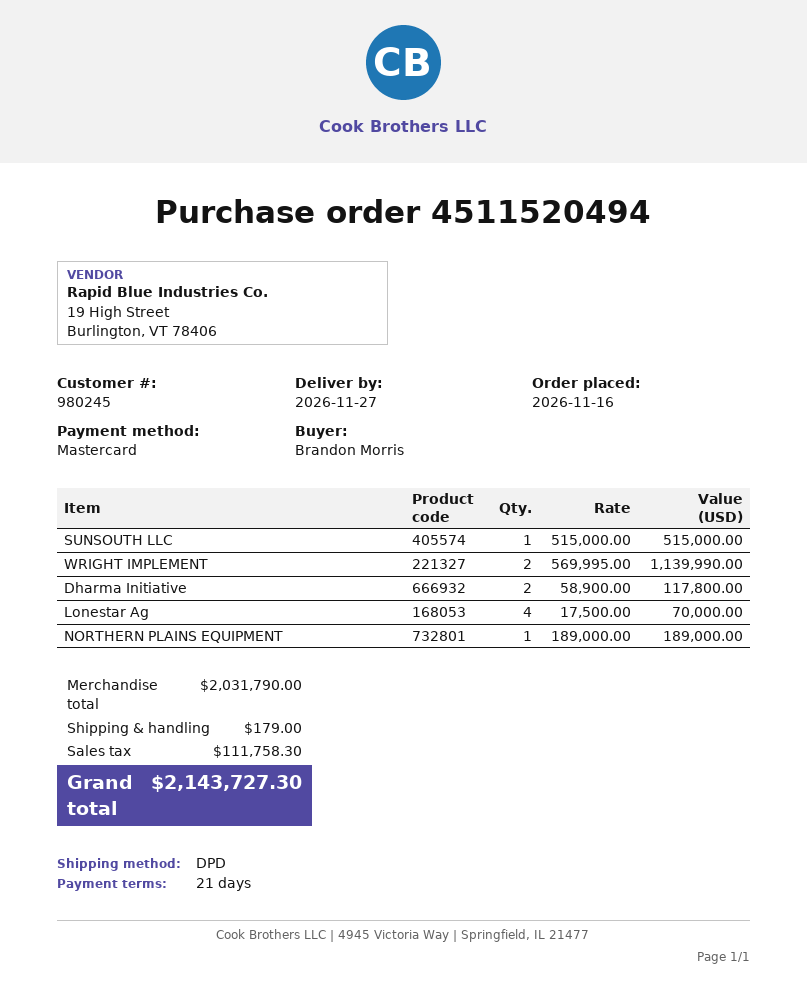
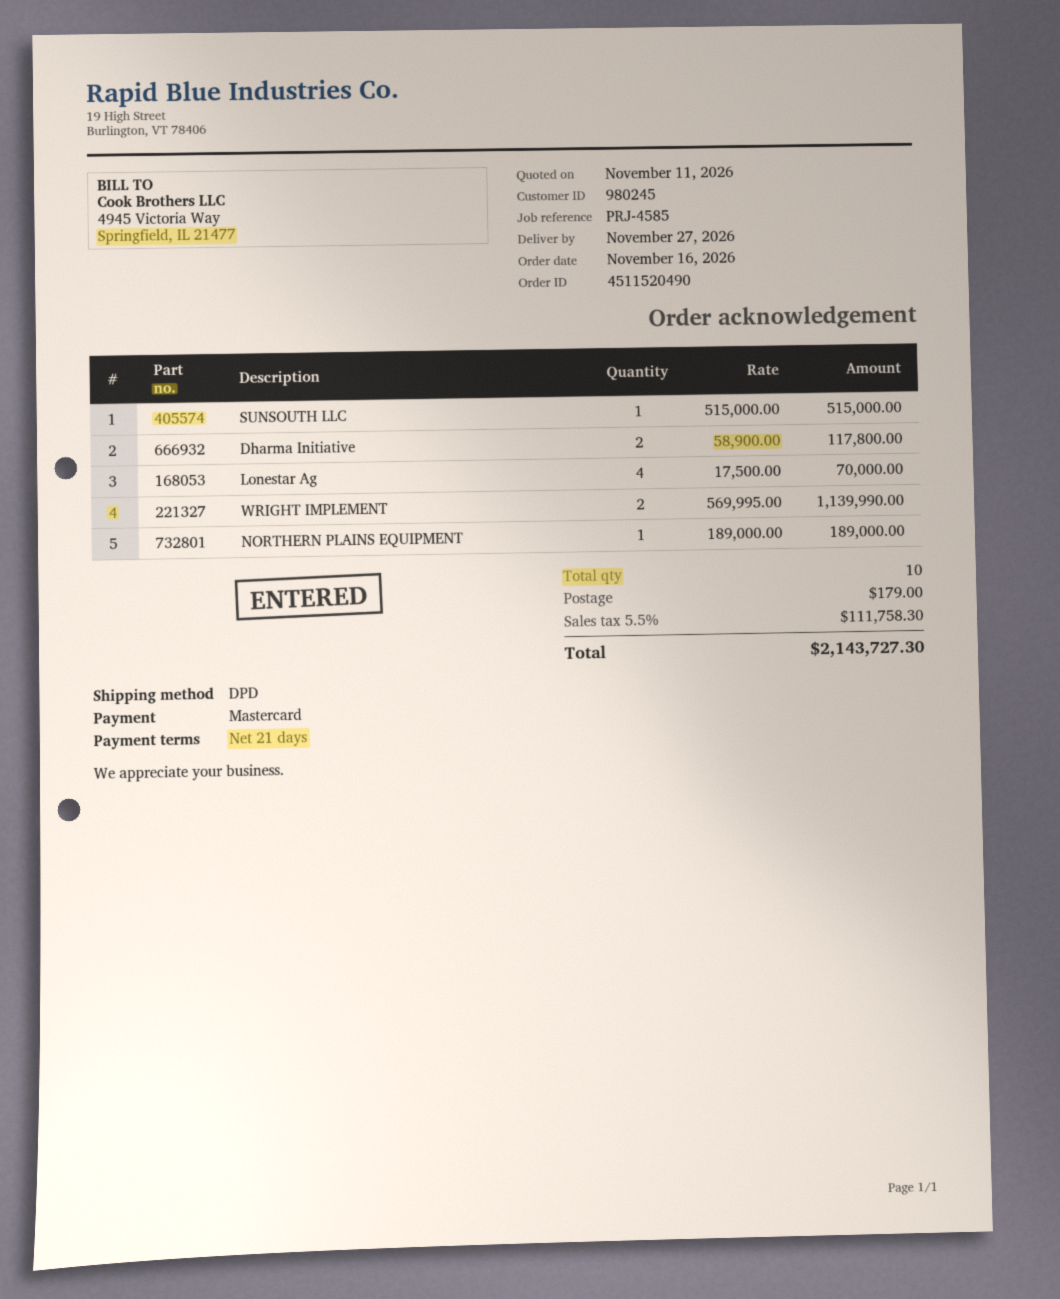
order number: 4511520494 -> 4511520490

